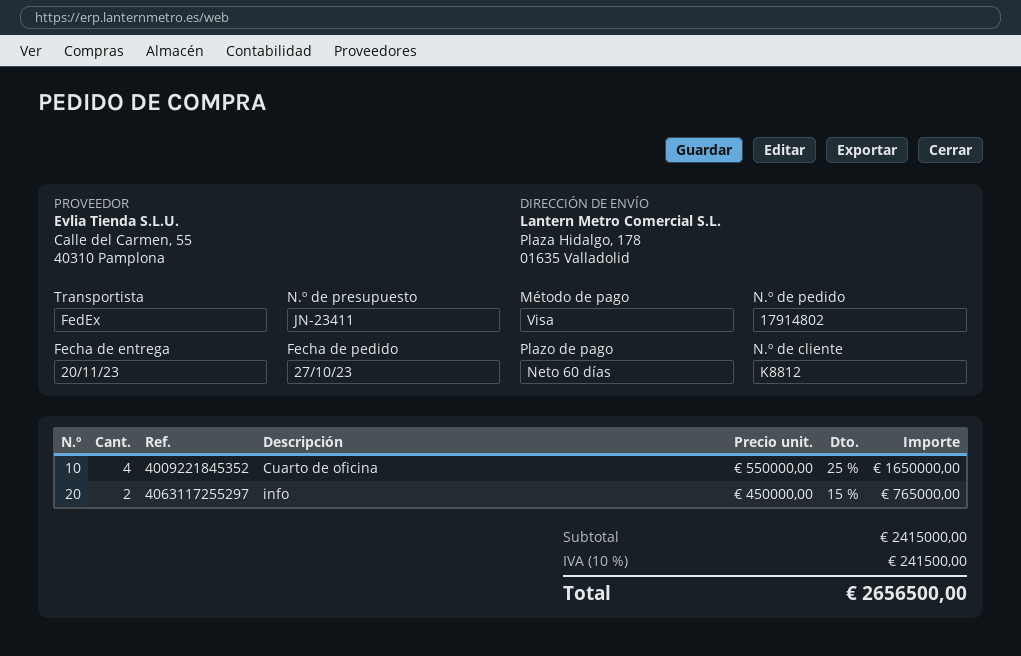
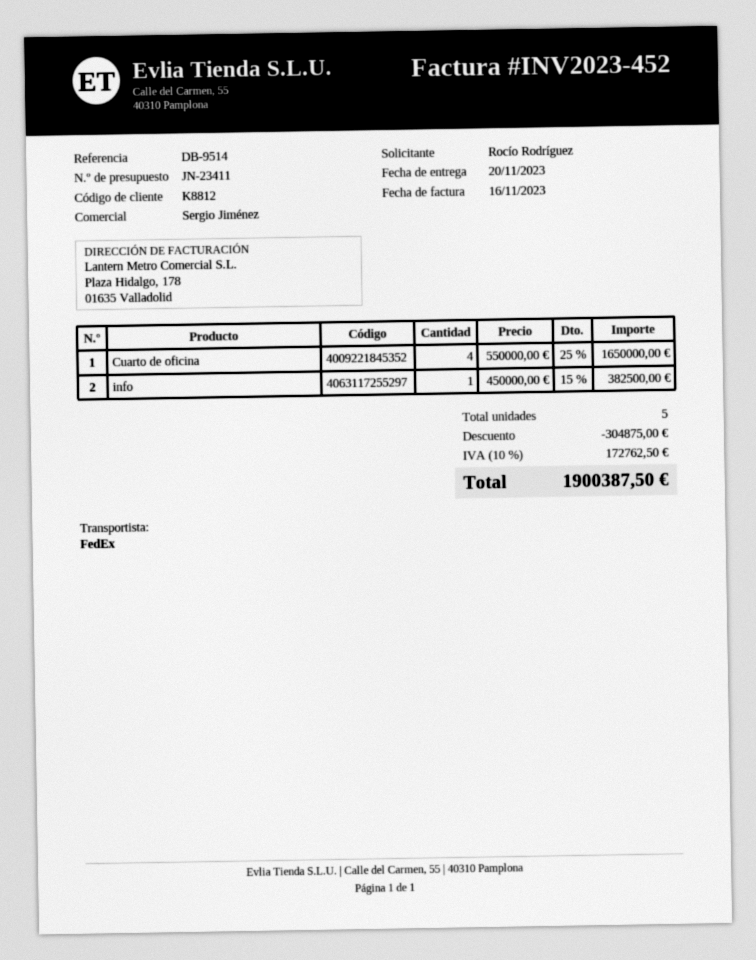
info: 2 x 450000.00 - 15% = 765000.00 -> 1 x 450000.00 - 15% = 382500.00
discount: none -> 304875.00
tax: 10% = 241500.00 -> 10% = 172762.50
total: 2656500.00 -> 1900387.50

